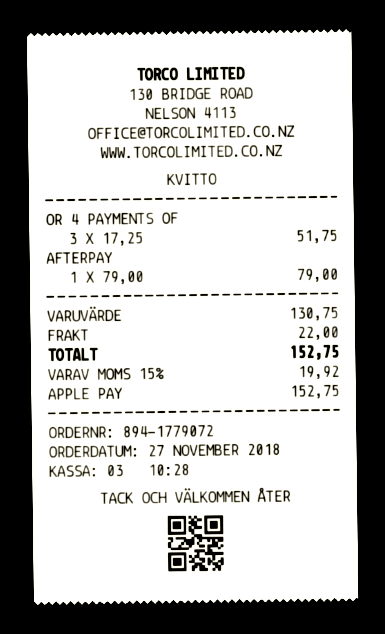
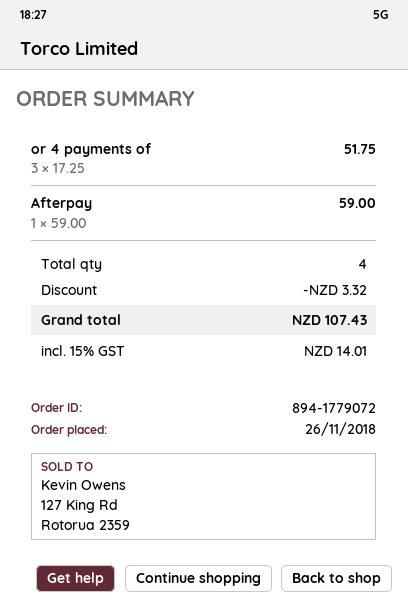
order date: 2018-11-27 -> 2018-11-26
AFTERPAY: 1 x 79.00 = 79.00 -> 1 x 59.00 = 59.00
discount: none -> 3.32
shipping: 22.00 -> none
tax: 15% = 19.92 -> 15% = 14.01
total: 152.75 -> 107.43

